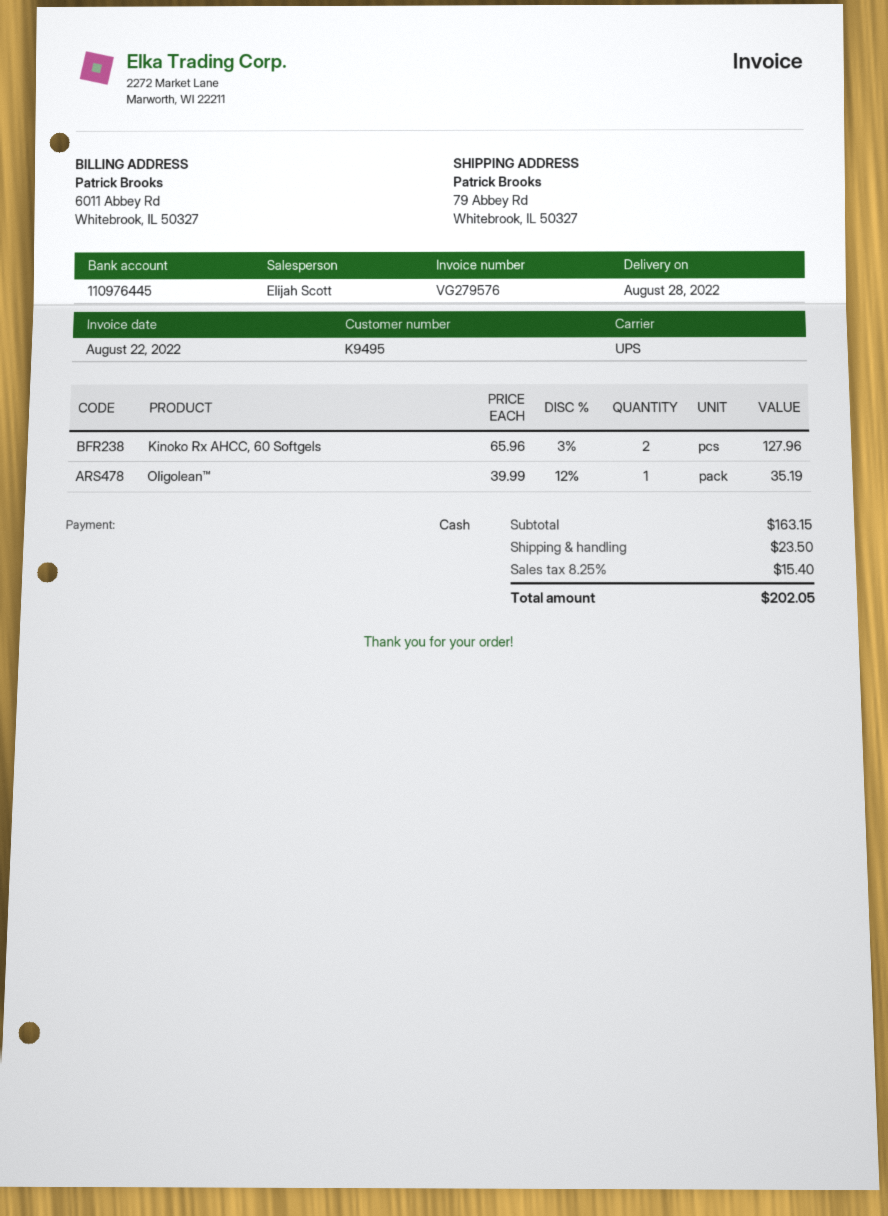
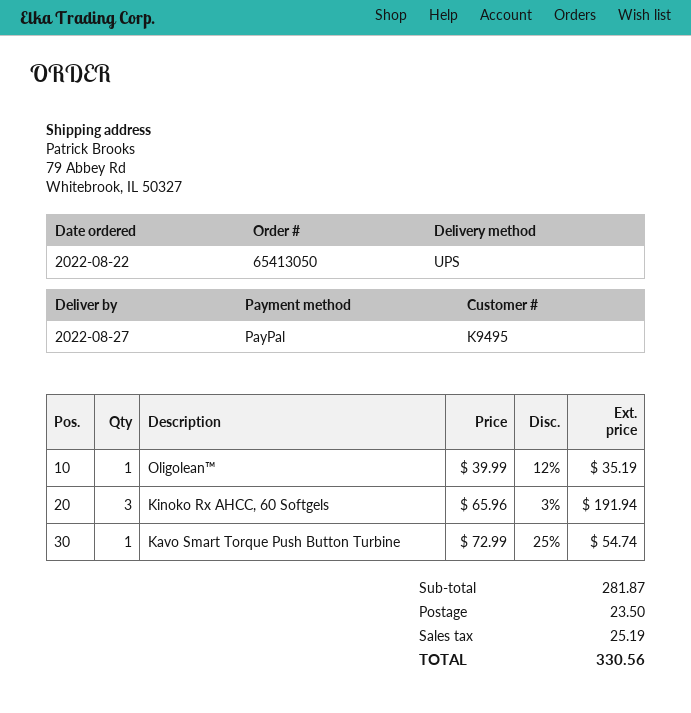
delivery date: 2022-08-28 -> 2022-08-27
payment method: cash -> PayPal
Kinoko Rx AHCC, 60 Softgels: 2 x 65.96 - 3% = 127.96 -> 3 x 65.96 - 3% = 191.94
Kavo Smart Torque Push Button Turbine: none -> 1 x 72.99 - 25% = 54.74
subtotal: 163.15 -> 281.87
tax: 15.40 -> 25.19
total: 202.05 -> 330.56

